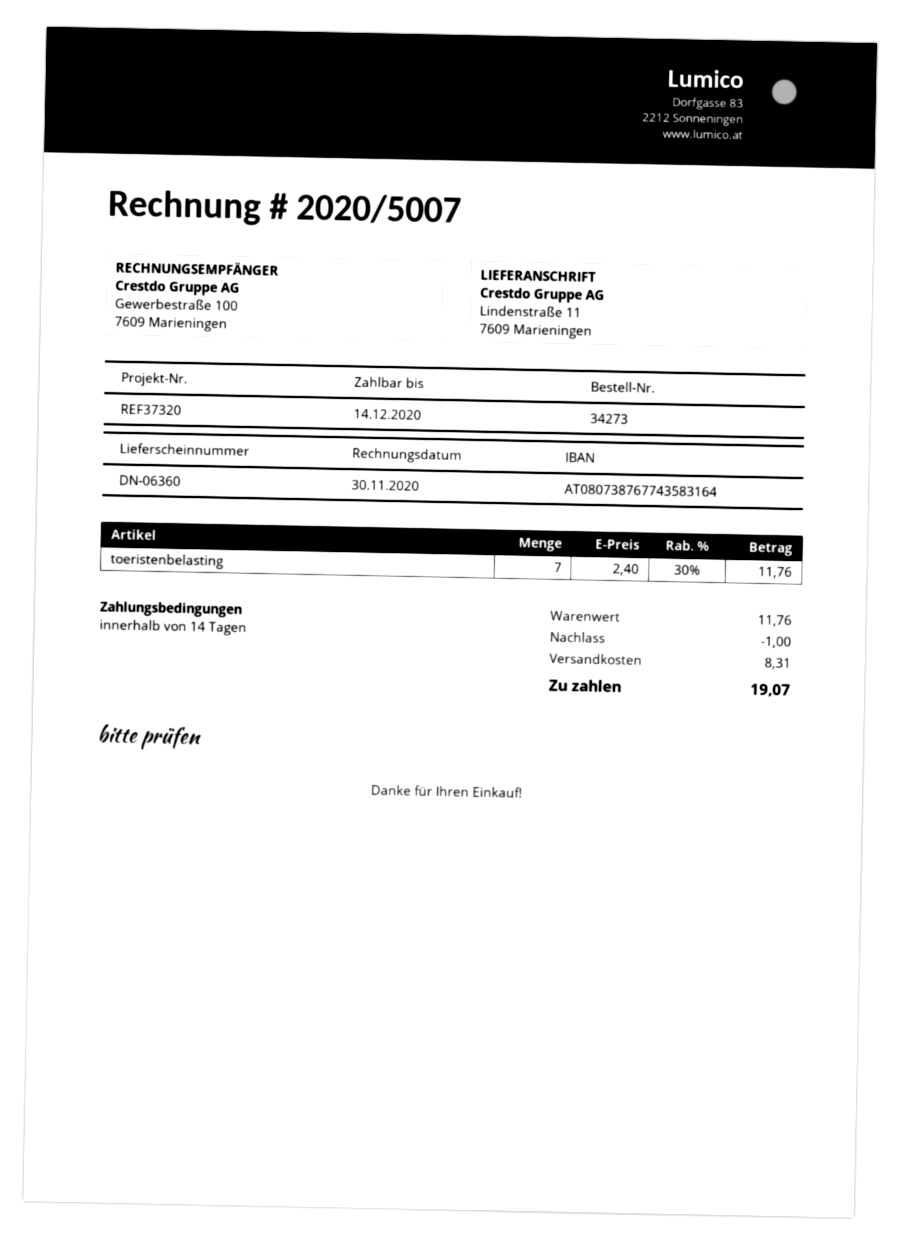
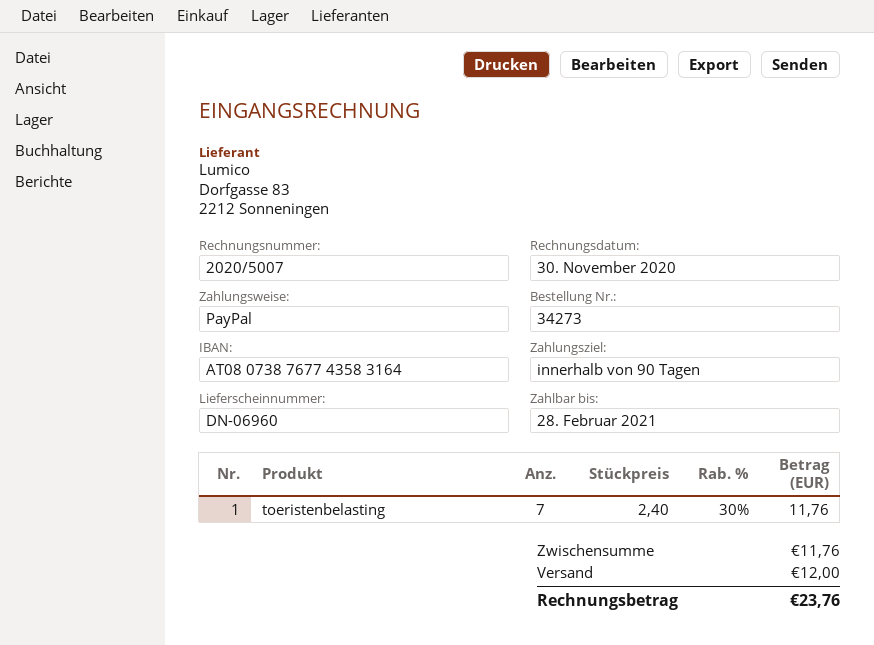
delivery note number: DN-06360 -> DN-06960
payment terms: 14 days -> 90 days
due date: 2020-12-14 -> 2021-02-28
discount: 1.00 -> none
shipping: 8.31 -> 12.00
total: 19.07 -> 23.76

